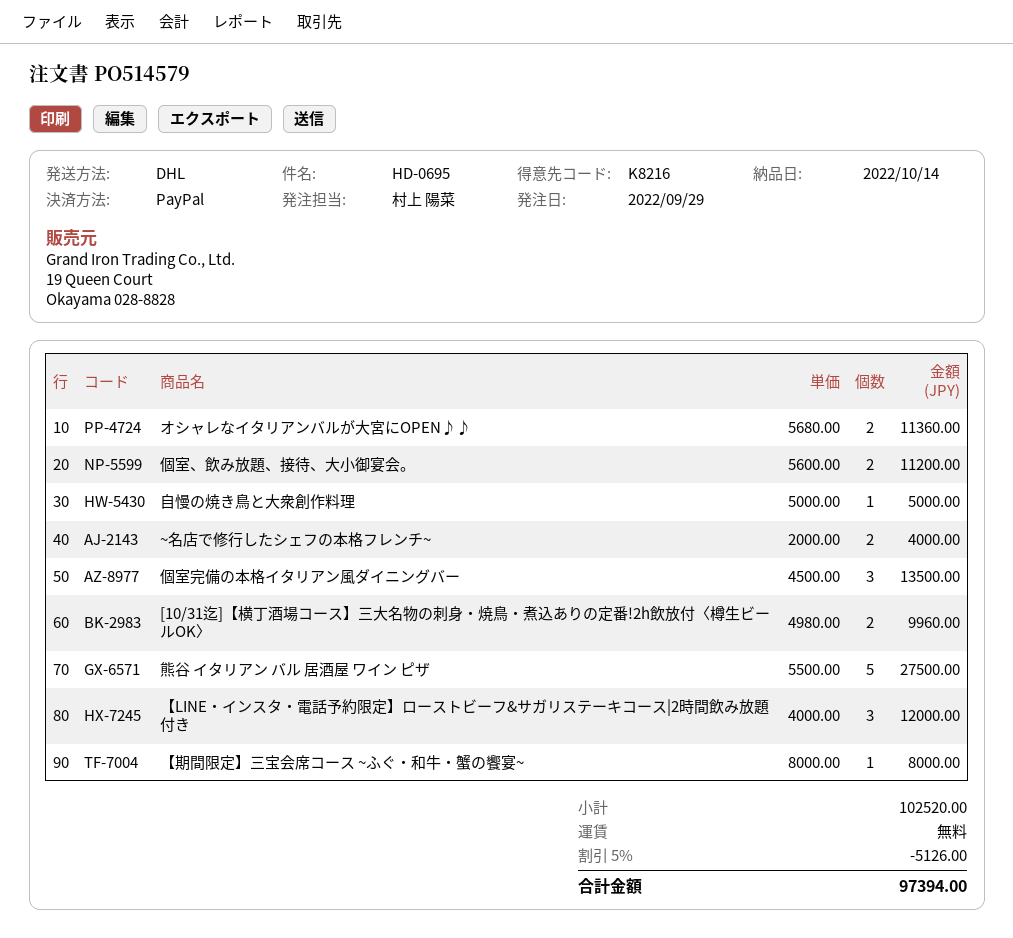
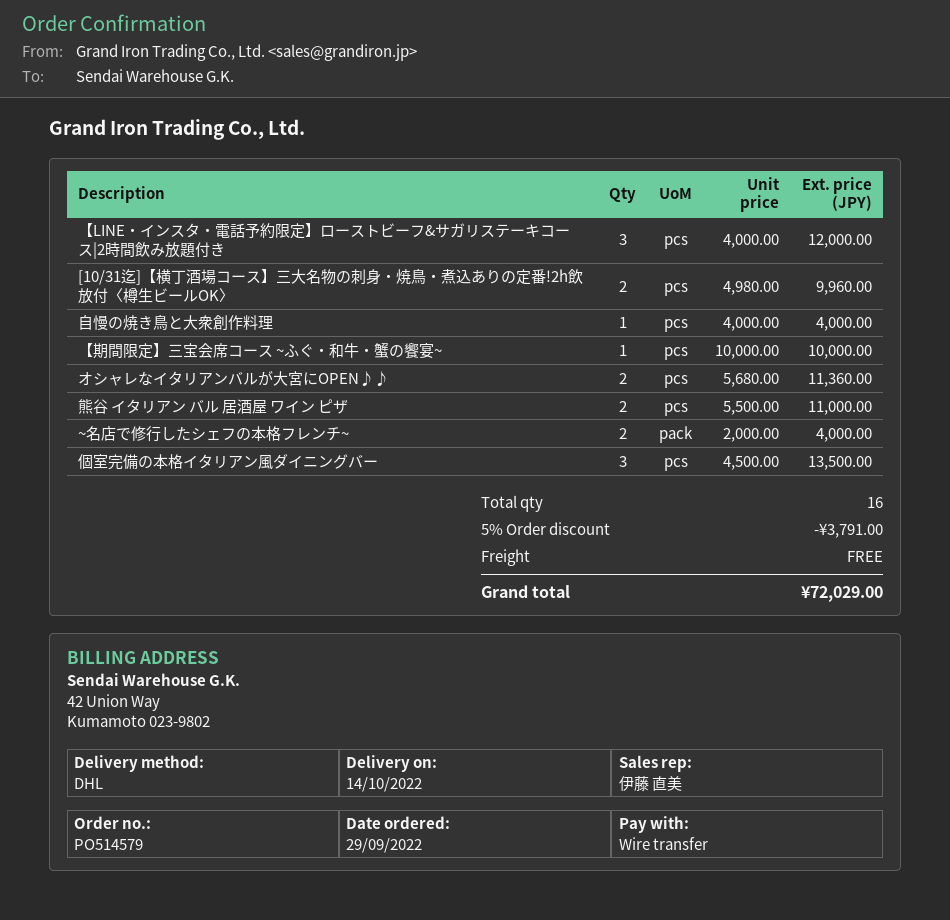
payment method: PayPal -> bank transfer
個室、飲み放題、接待、大小御宴会。: 2 x 5600.00 = 11200.00 -> none
自慢の焼き鳥と大衆創作料理: 1 x 5000.00 = 5000.00 -> 1 x 4000.00 = 4000.00
熊谷 イタリアン バル 居酒屋 ワイン ピザ: 5 x 5500.00 = 27500.00 -> 2 x 5500.00 = 11000.00
【期間限定】三宝会席コース ~ふぐ・和牛・蟹の饗宴~: 1 x 8000.00 = 8000.00 -> 1 x 10000.00 = 10000.00
discount: 5% = 5126.00 -> 5% = 3791.00
total: 97394.00 -> 72029.00

